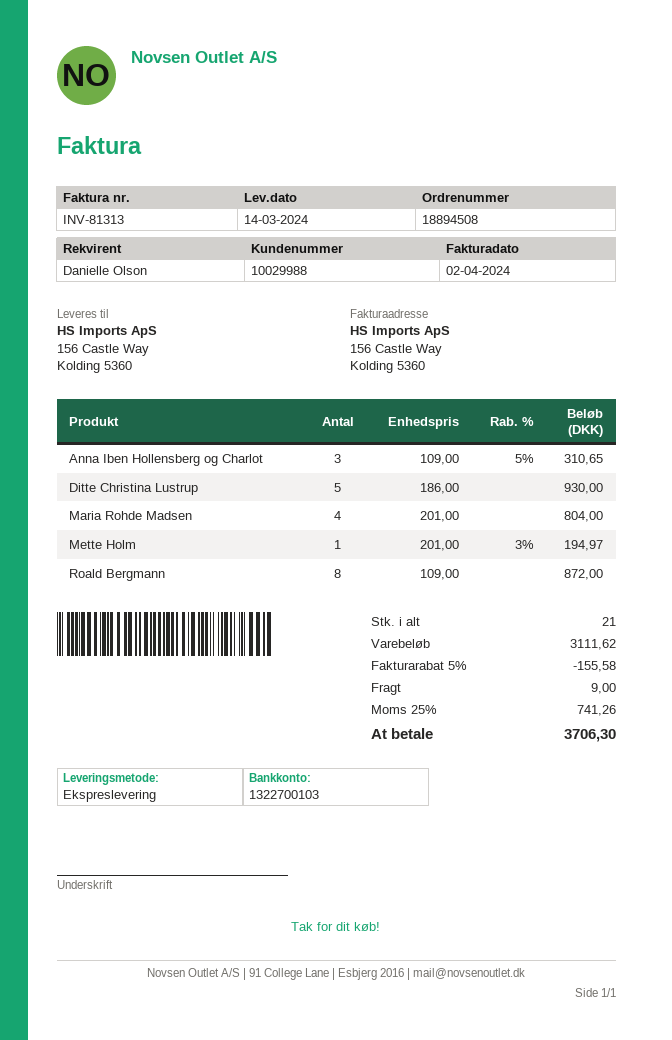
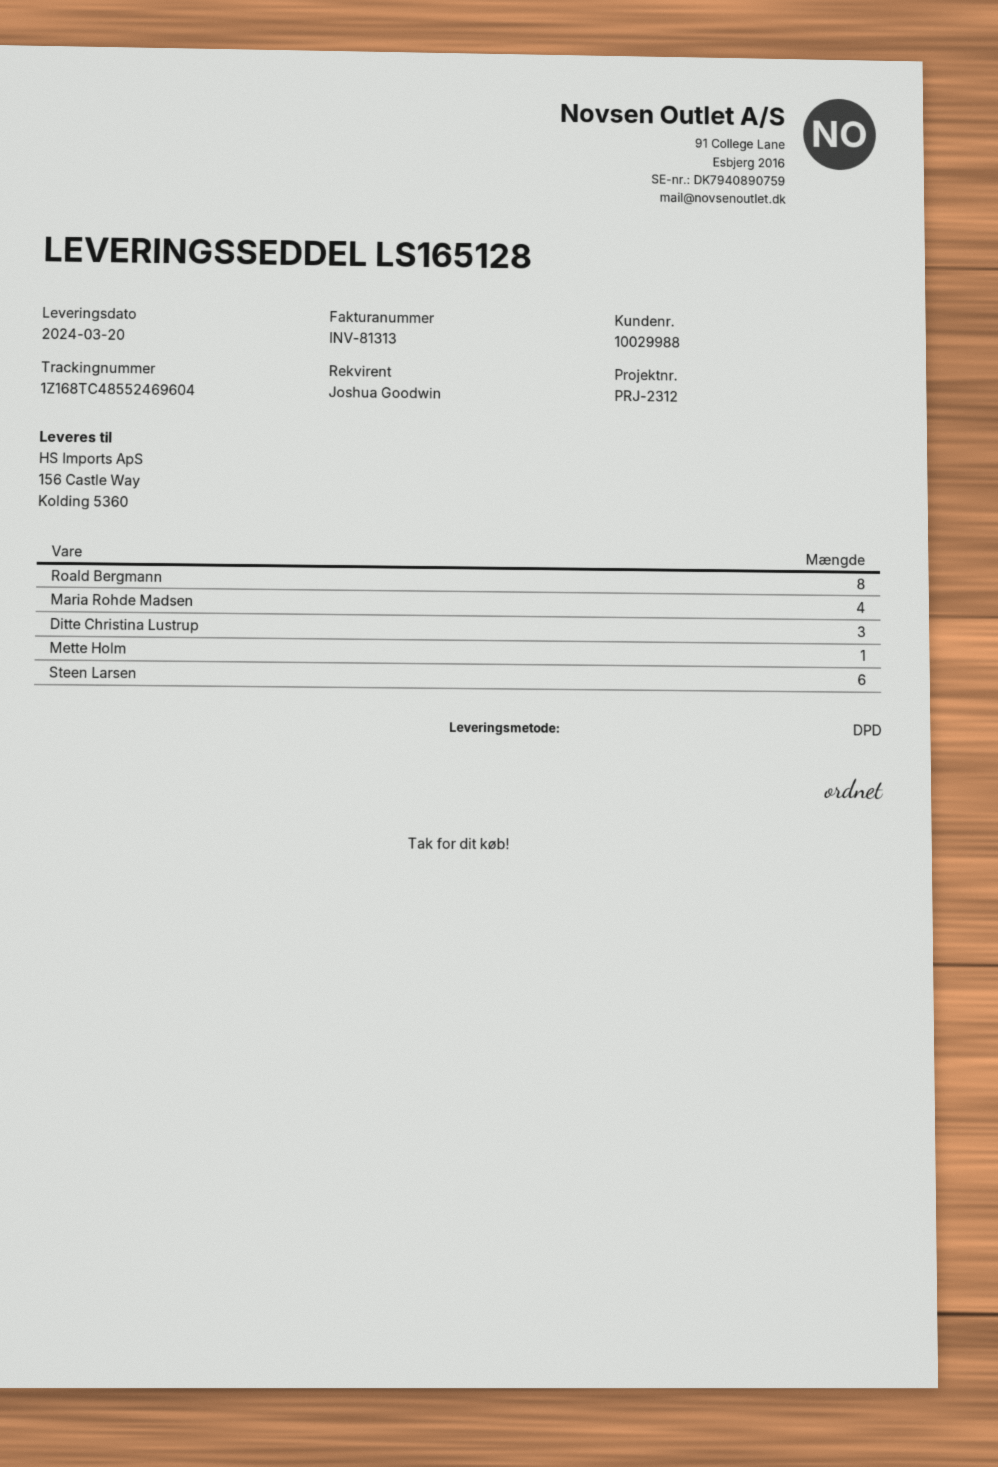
delivery date: 2024-03-14 -> 2024-03-20
ordered by: Danielle Olson -> Joshua Goodwin
shipping method: express -> DPD
Anna Iben Hollensberg og Charlot: 3 -> none
Ditte Christina Lustrup: 5 -> 3
Steen Larsen: none -> 6

